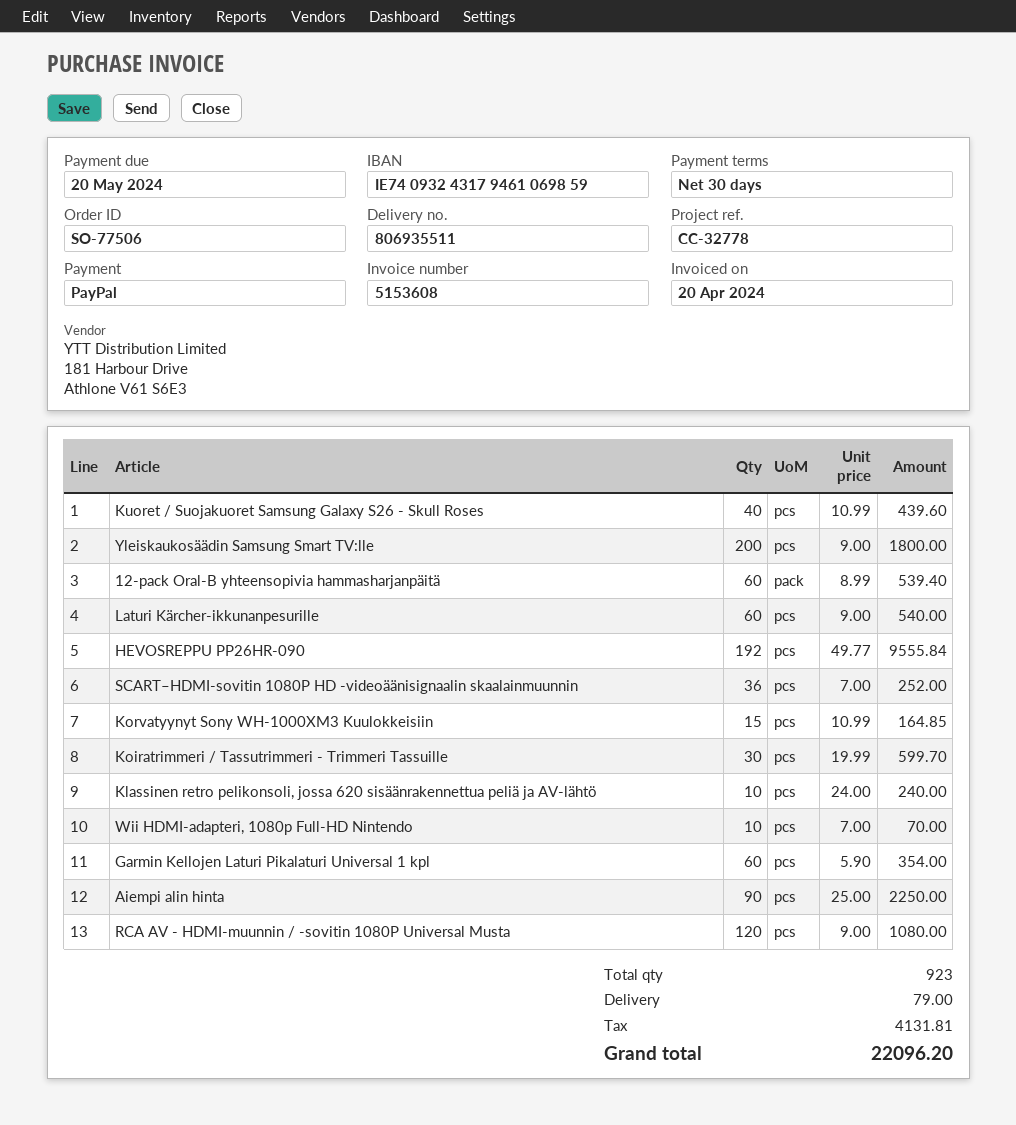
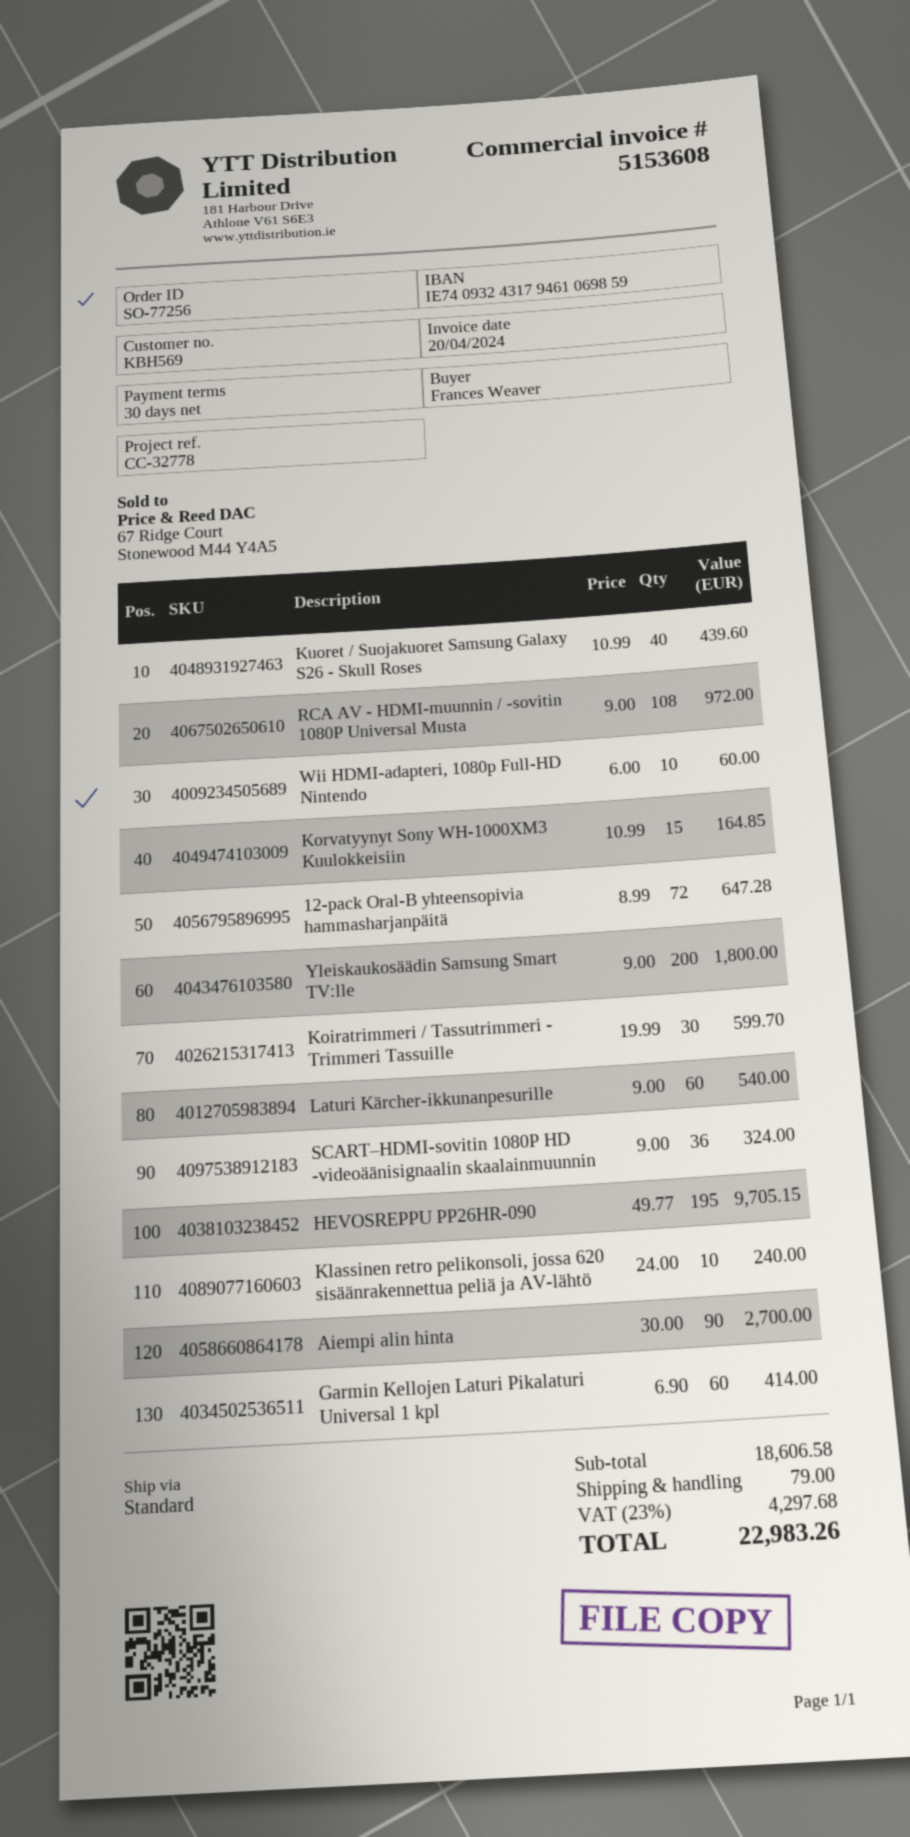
order number: SO-77506 -> SO-77256
12-pack Oral-B yhteensopivia hammasharjanpäitä: 60 x 8.99 = 539.40 -> 72 x 8.99 = 647.28
HEVOSREPPU PP26HR-090: 192 x 49.77 = 9555.84 -> 195 x 49.77 = 9705.15
SCART–HDMI-sovitin 1080P HD -videoäänisignaalin skaalainmuunnin: 36 x 7.00 = 252.00 -> 36 x 9.00 = 324.00
Wii HDMI-adapteri, 1080p Full-HD Nintendo: 10 x 7.00 = 70.00 -> 10 x 6.00 = 60.00
Garmin Kellojen Laturi Pikalaturi Universal 1 kpl: 60 x 5.90 = 354.00 -> 60 x 6.90 = 414.00
Aiempi alin hinta: 90 x 25.00 = 2250.00 -> 90 x 30.00 = 2700.00
RCA AV - HDMI-muunnin / -sovitin 1080P Universal Musta: 120 x 9.00 = 1080.00 -> 108 x 9.00 = 972.00
tax: 4131.81 -> 4297.68
total: 22096.20 -> 22983.26

